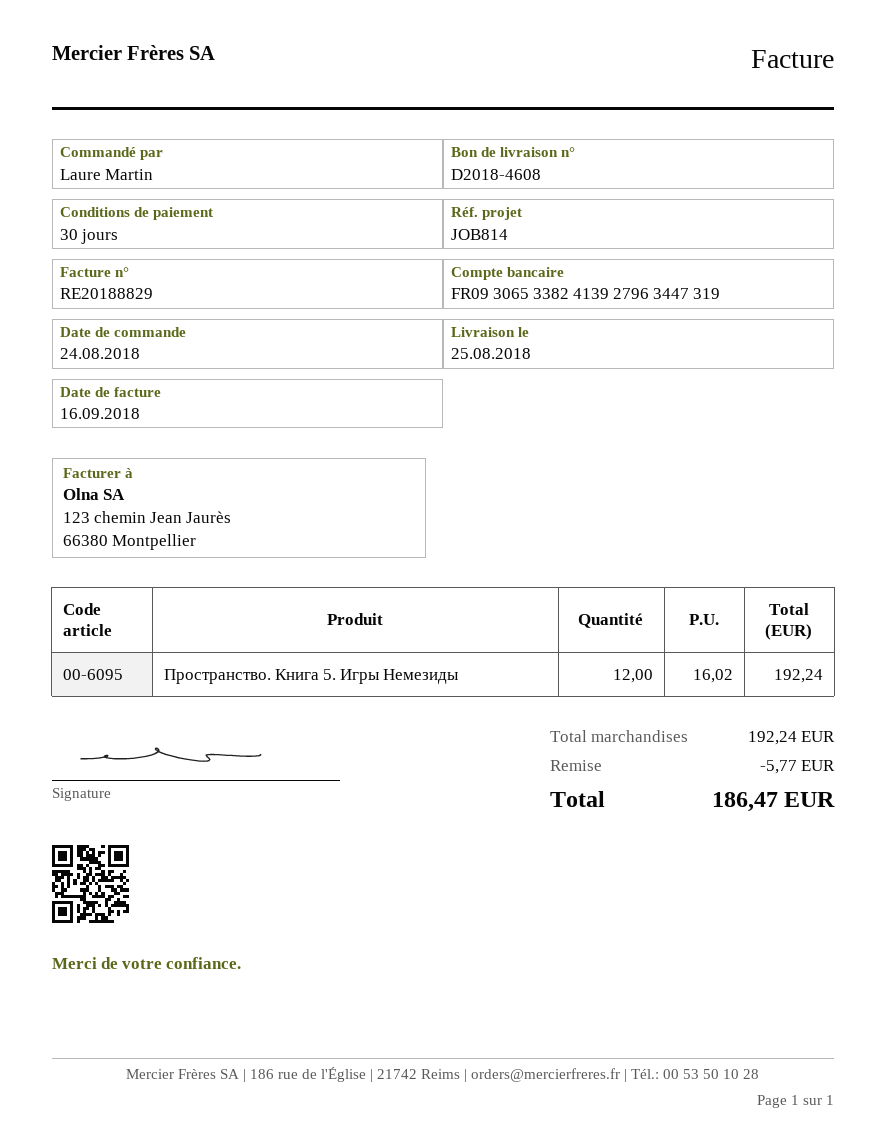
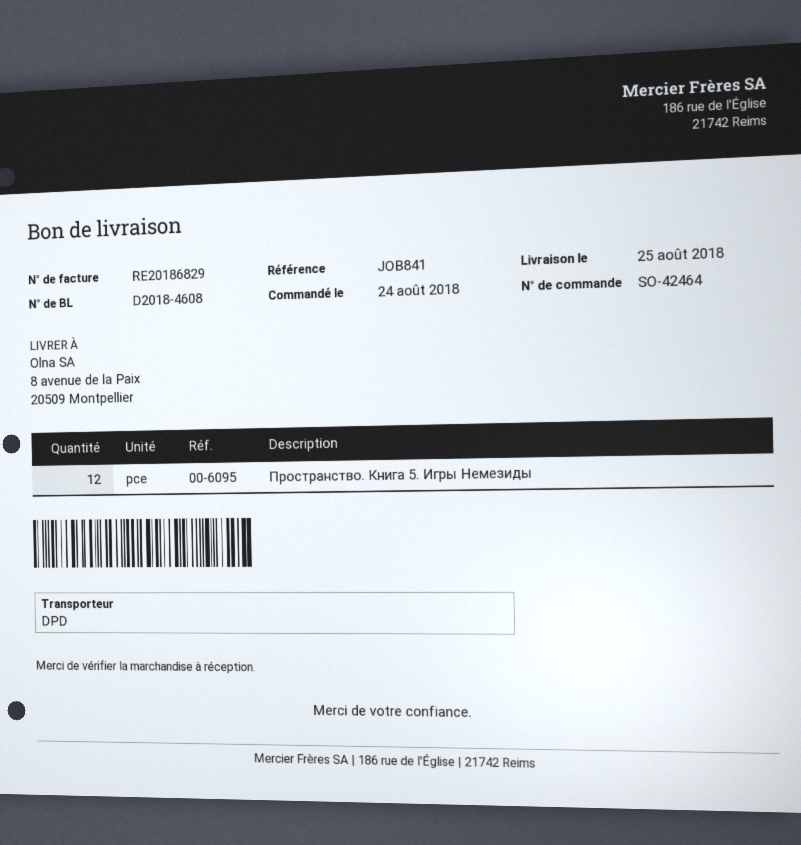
invoice number: RE20188829 -> RE20186829
reference: JOB814 -> JOB841

